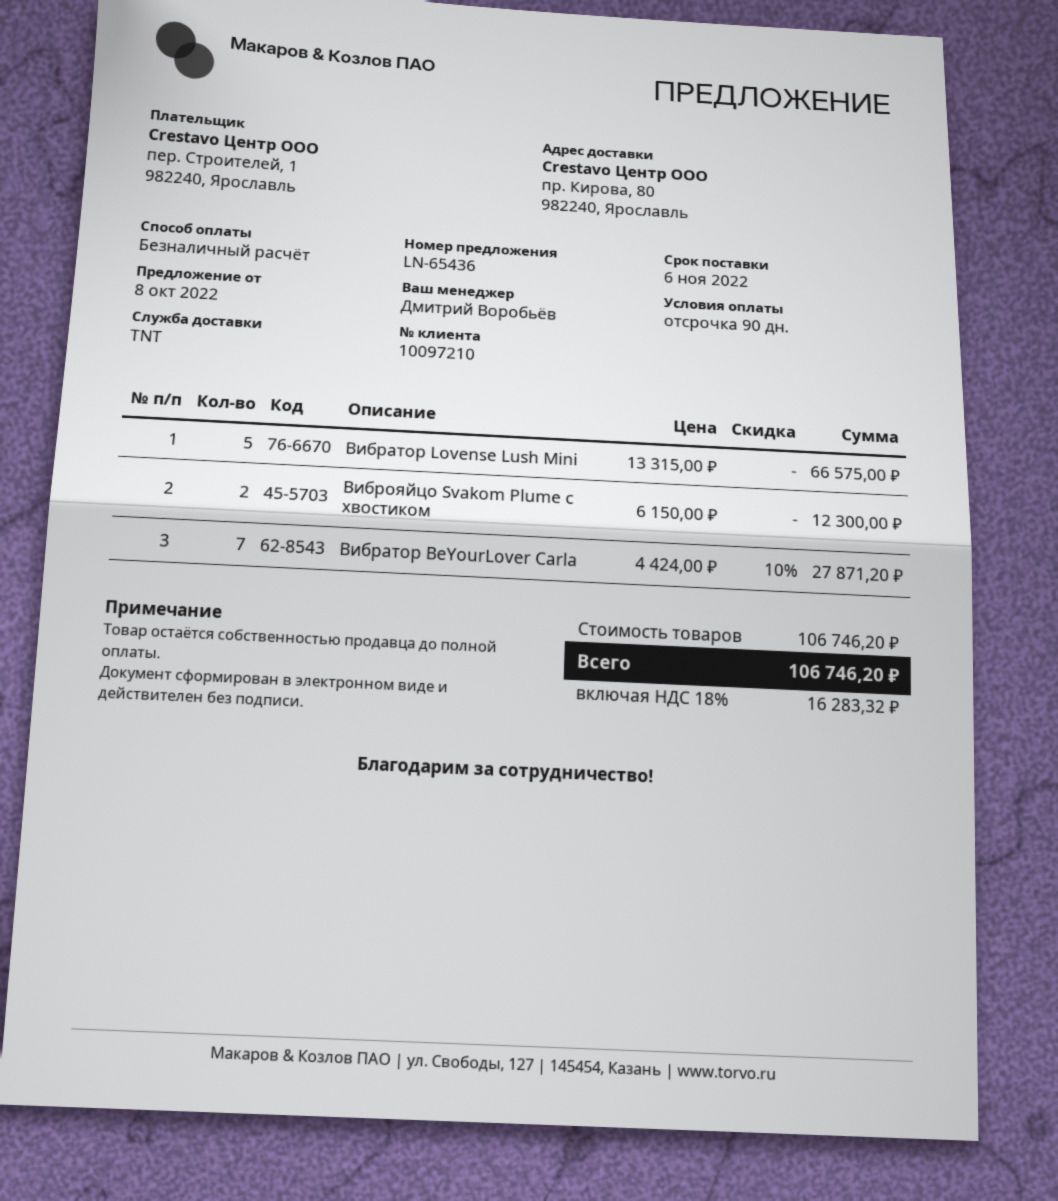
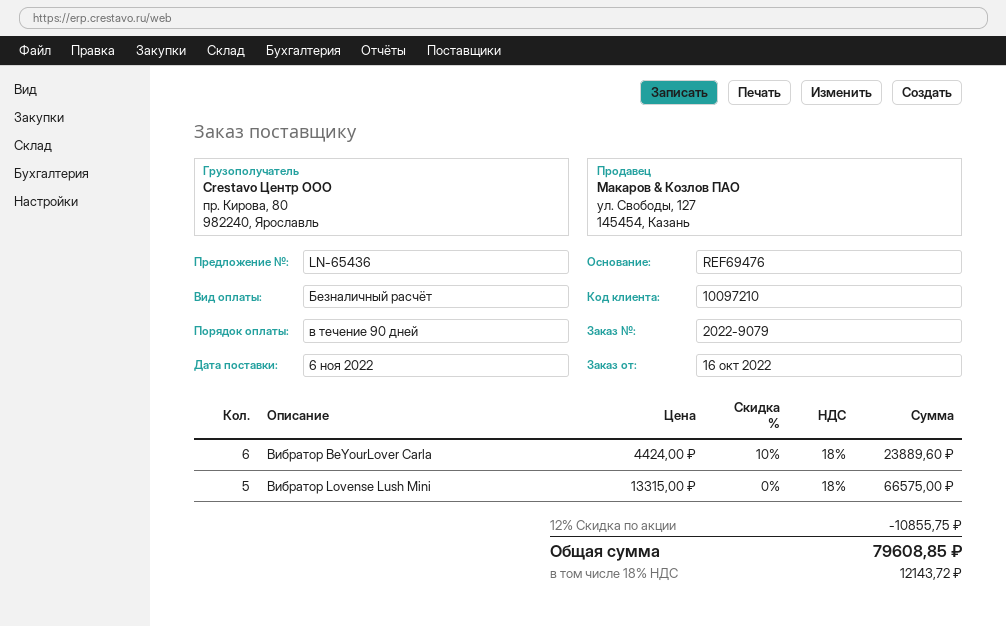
Виброяйцо Svakom Plume с хвостиком: 2 x 6150.00 = 12300.00 -> none
Вибратор BeYourLover Carla: 7 x 4424.00 - 10% = 27871.20 -> 6 x 4424.00 - 10% = 23889.60
discount: none -> 12% = 10855.75
tax: 18% = 16283.32 -> 18% = 12143.72
total: 106746.20 -> 79608.85

